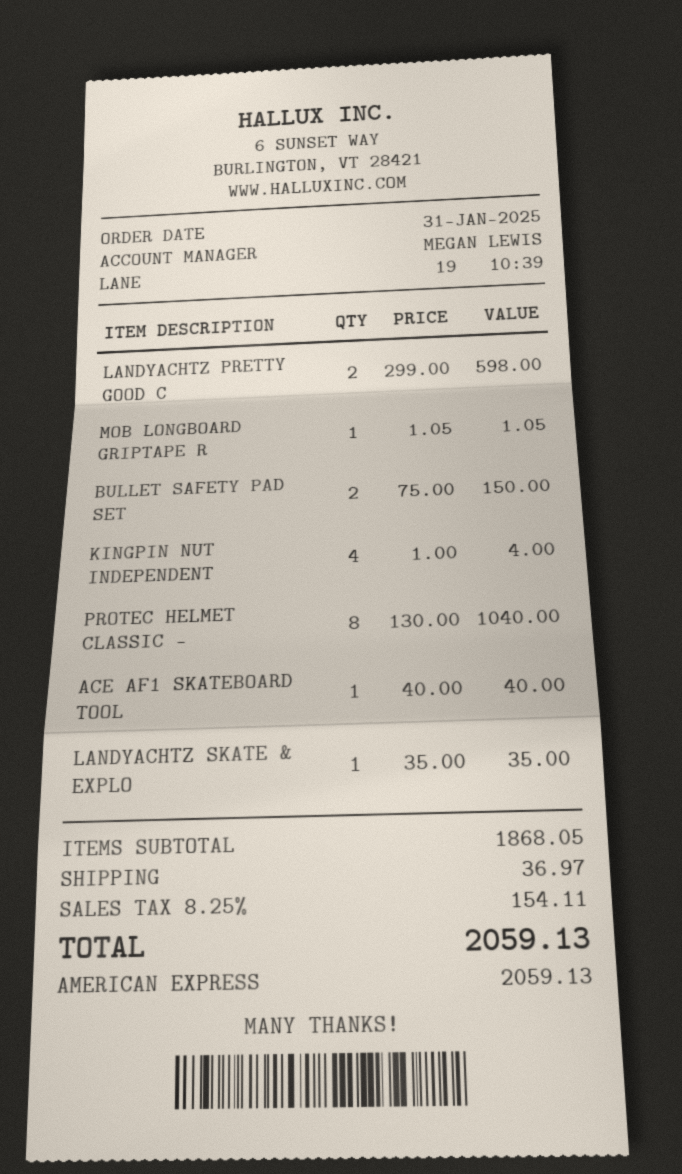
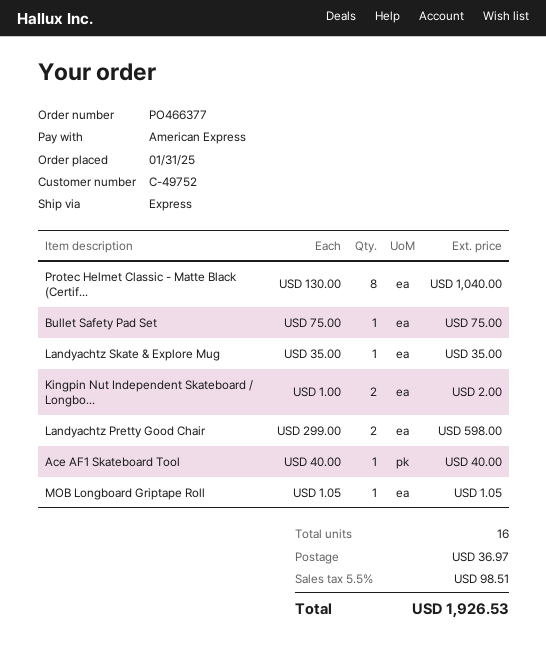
BULLET SAFETY PAD SET: 2 x 75.00 = 150.00 -> 1 x 75.00 = 75.00
KINGPIN NUT INDEPENDENT: 4 x 1.00 = 4.00 -> 2 x 1.00 = 2.00
tax: 8.25% = 154.11 -> 5.5% = 98.51
total: 2059.13 -> 1926.53

